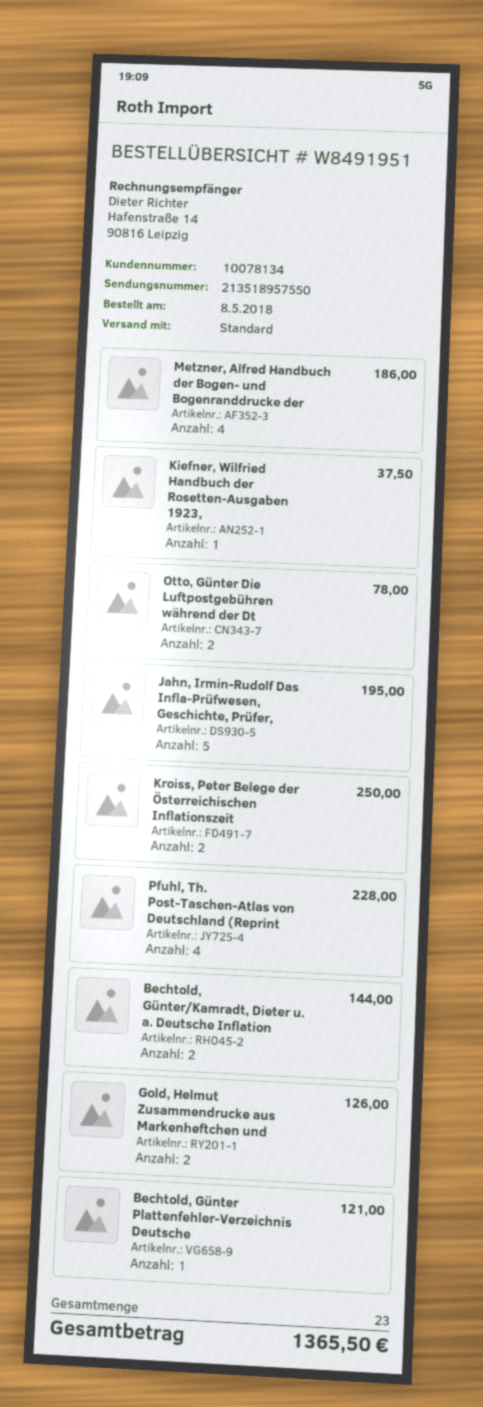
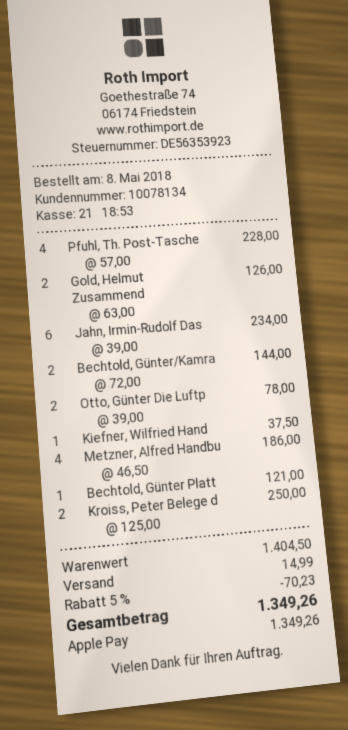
Jahn, Irmin-Rudolf Das Infla-Prüfwesen, Geschichte, Prüfer,: 5 for 195.00 -> 6 for 234.00
discount: none -> 5% = 70.23
shipping: none -> 14.99
total: 1365.50 -> 1349.26

